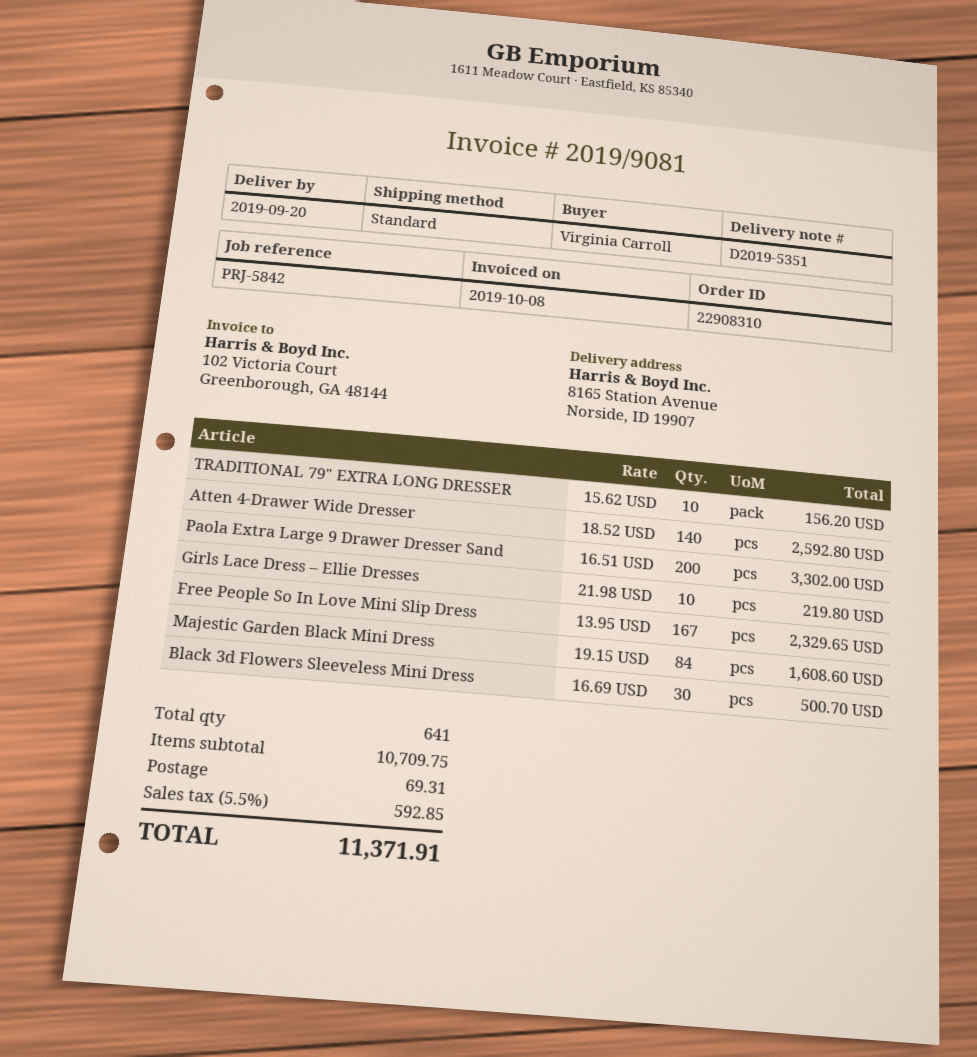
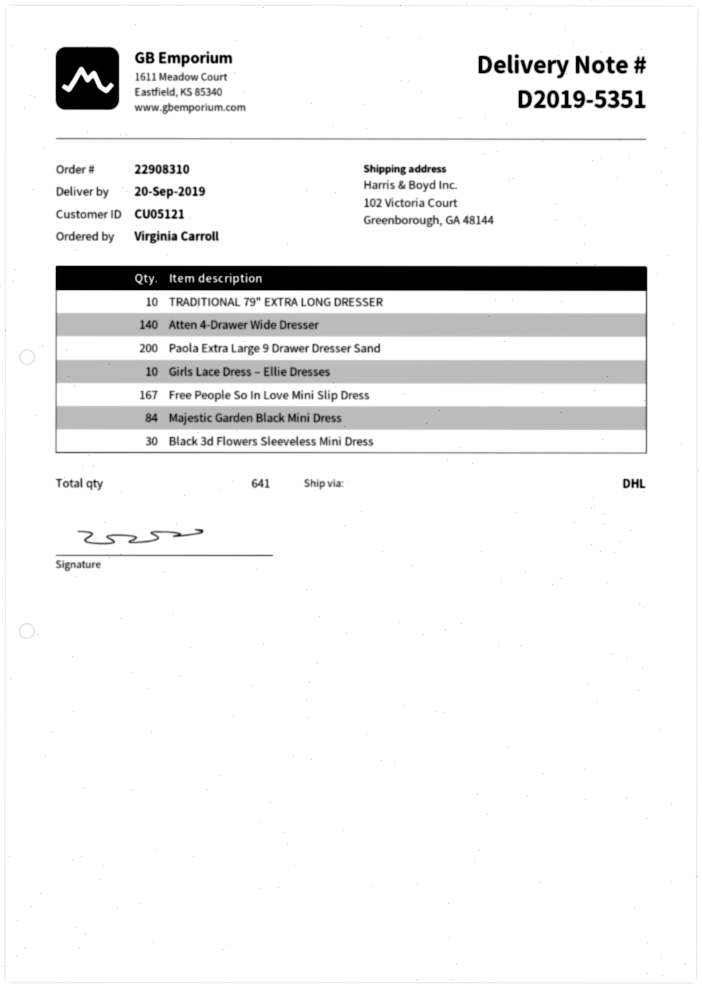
shipping method: standard -> DHL
ship to: 8165 Station Avenue, Norside, ID 19907 -> 102 Victoria Court, Greenborough, GA 48144

